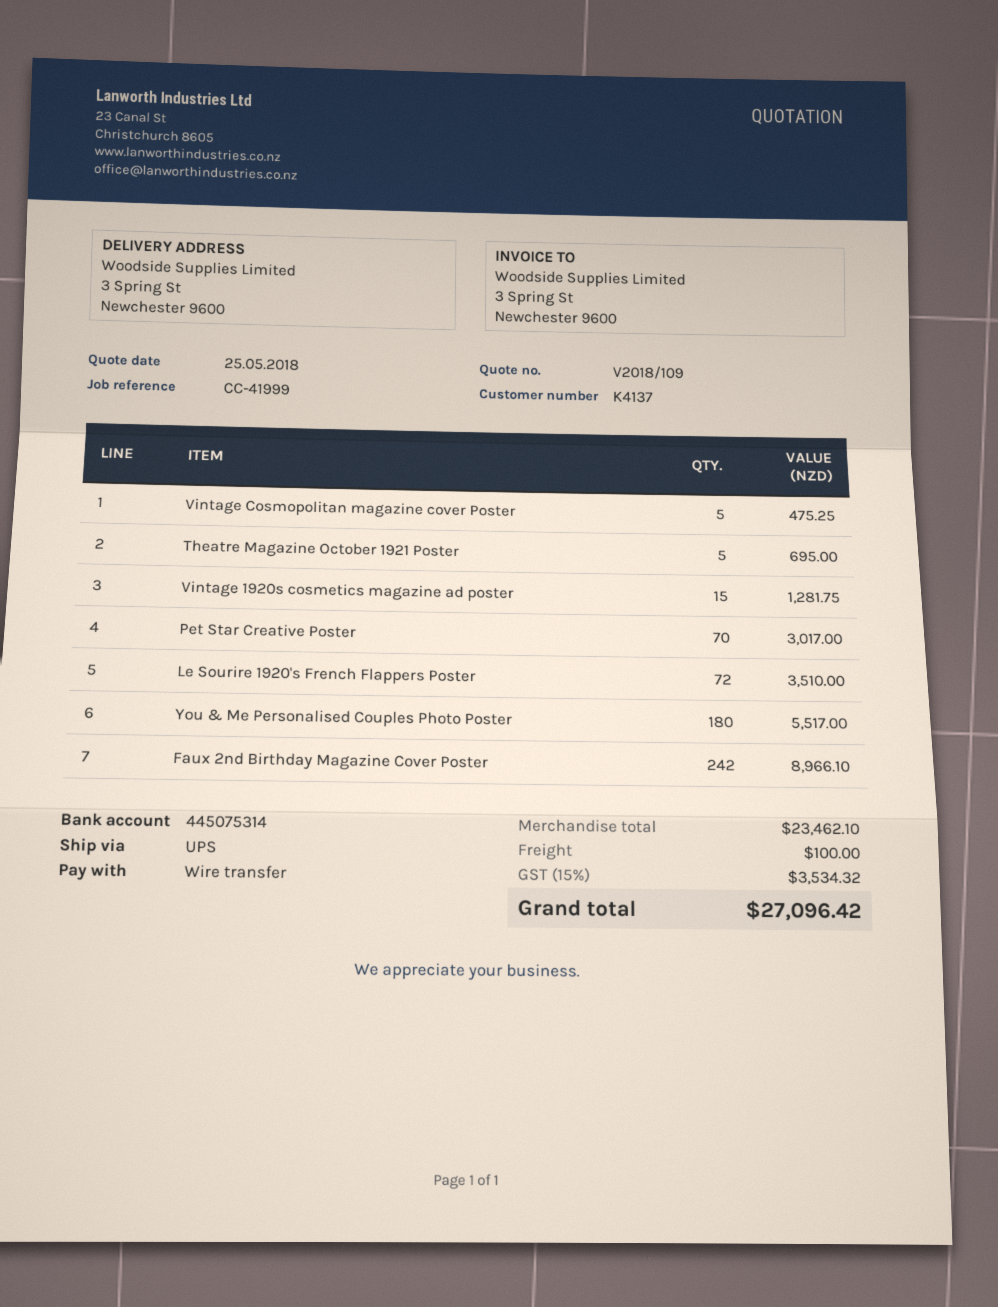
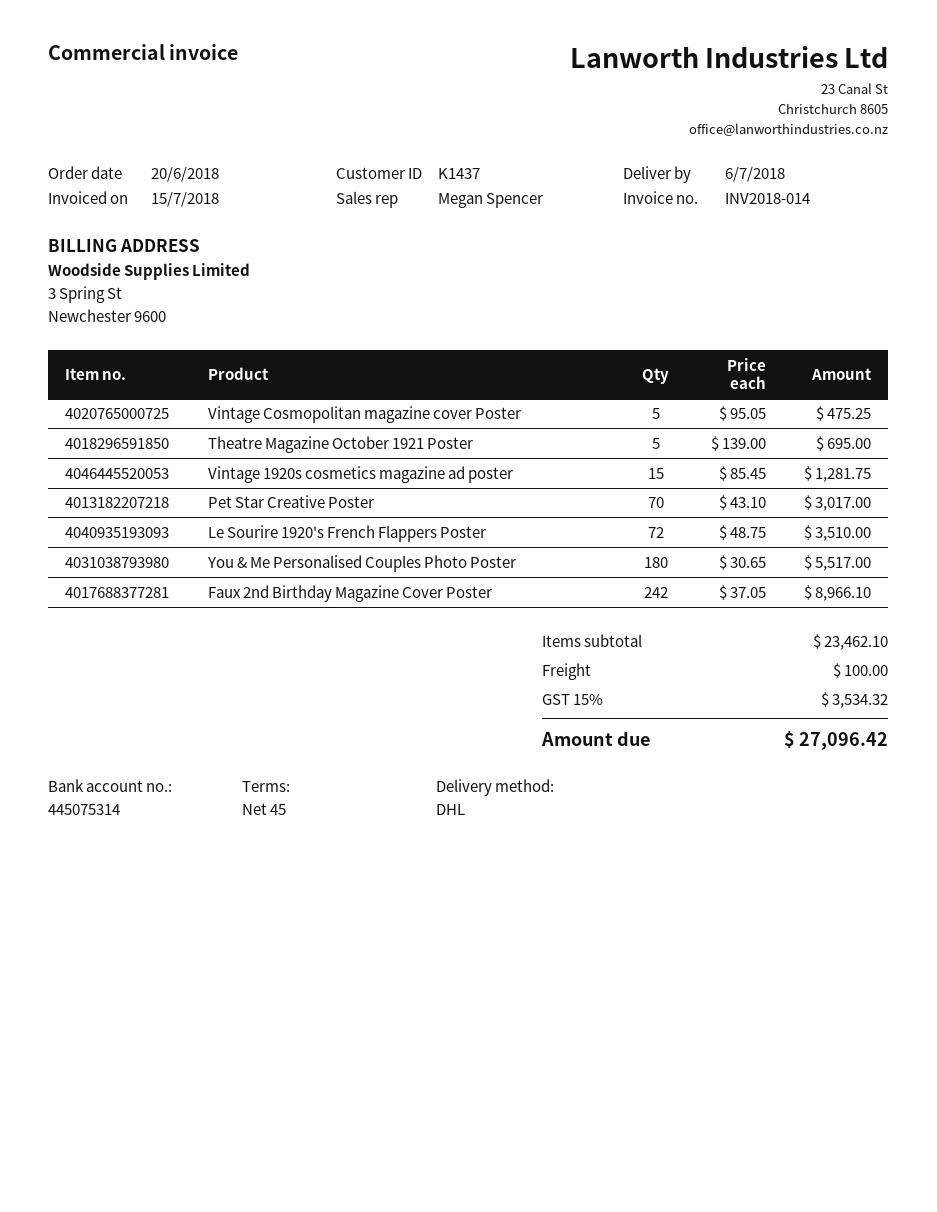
customer number: K4137 -> K1437
shipping method: UPS -> DHL

